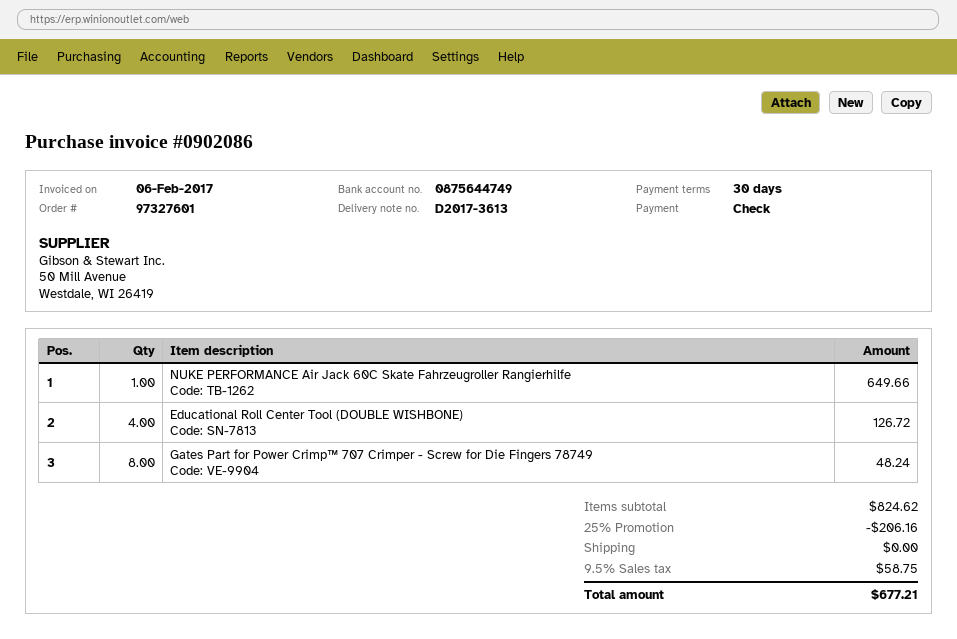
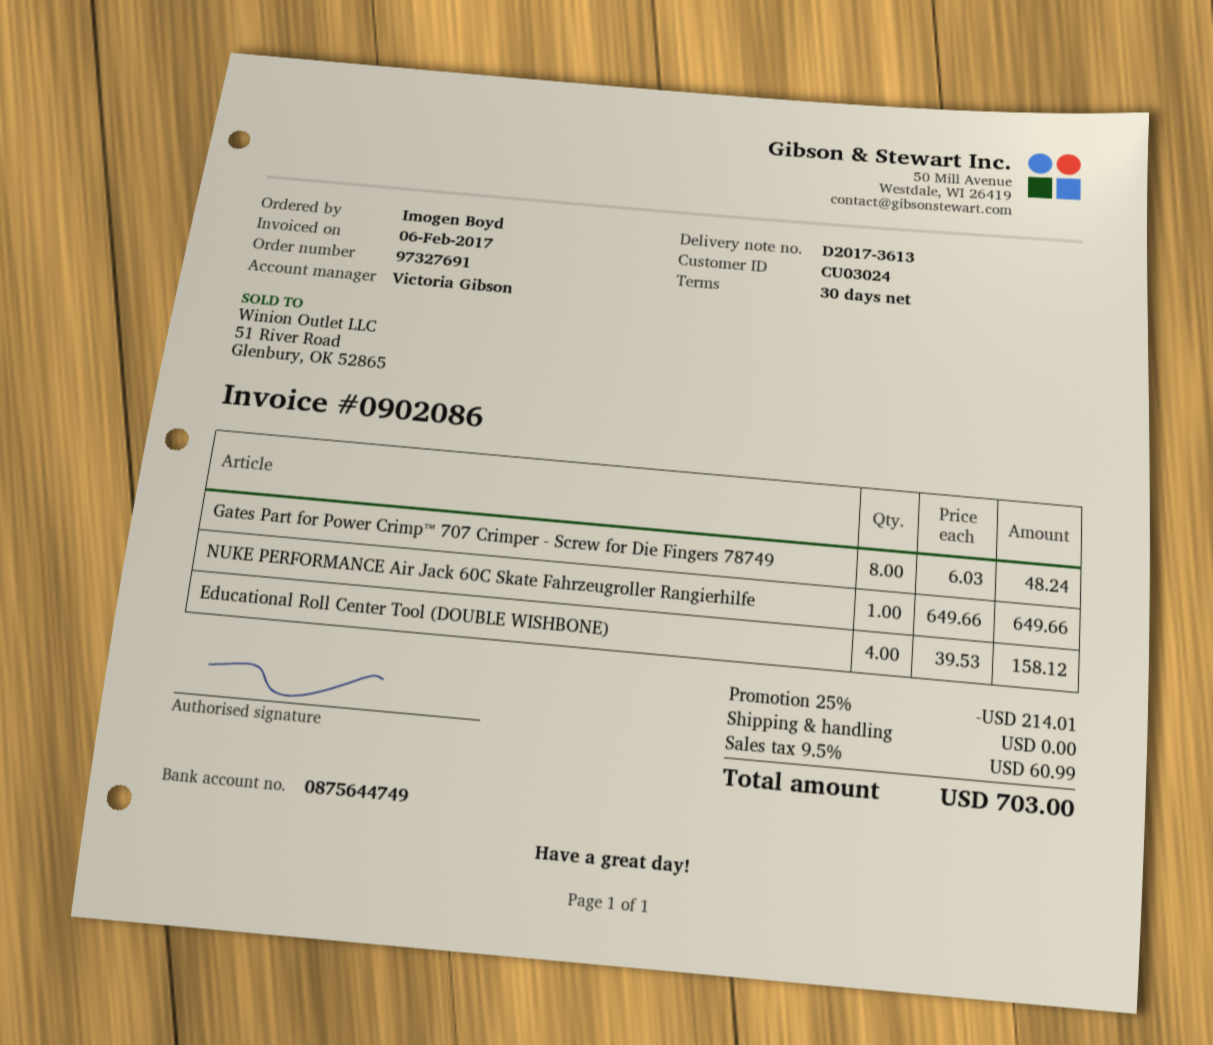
order number: 97327601 -> 97327691
Educational Roll Center Tool (DOUBLE WISHBONE): 4 for 126.72 -> 4 for 158.12
discount: 25% = 206.16 -> 25% = 214.01
tax: 9.5% = 58.75 -> 9.5% = 60.99
total: 677.21 -> 703.00

